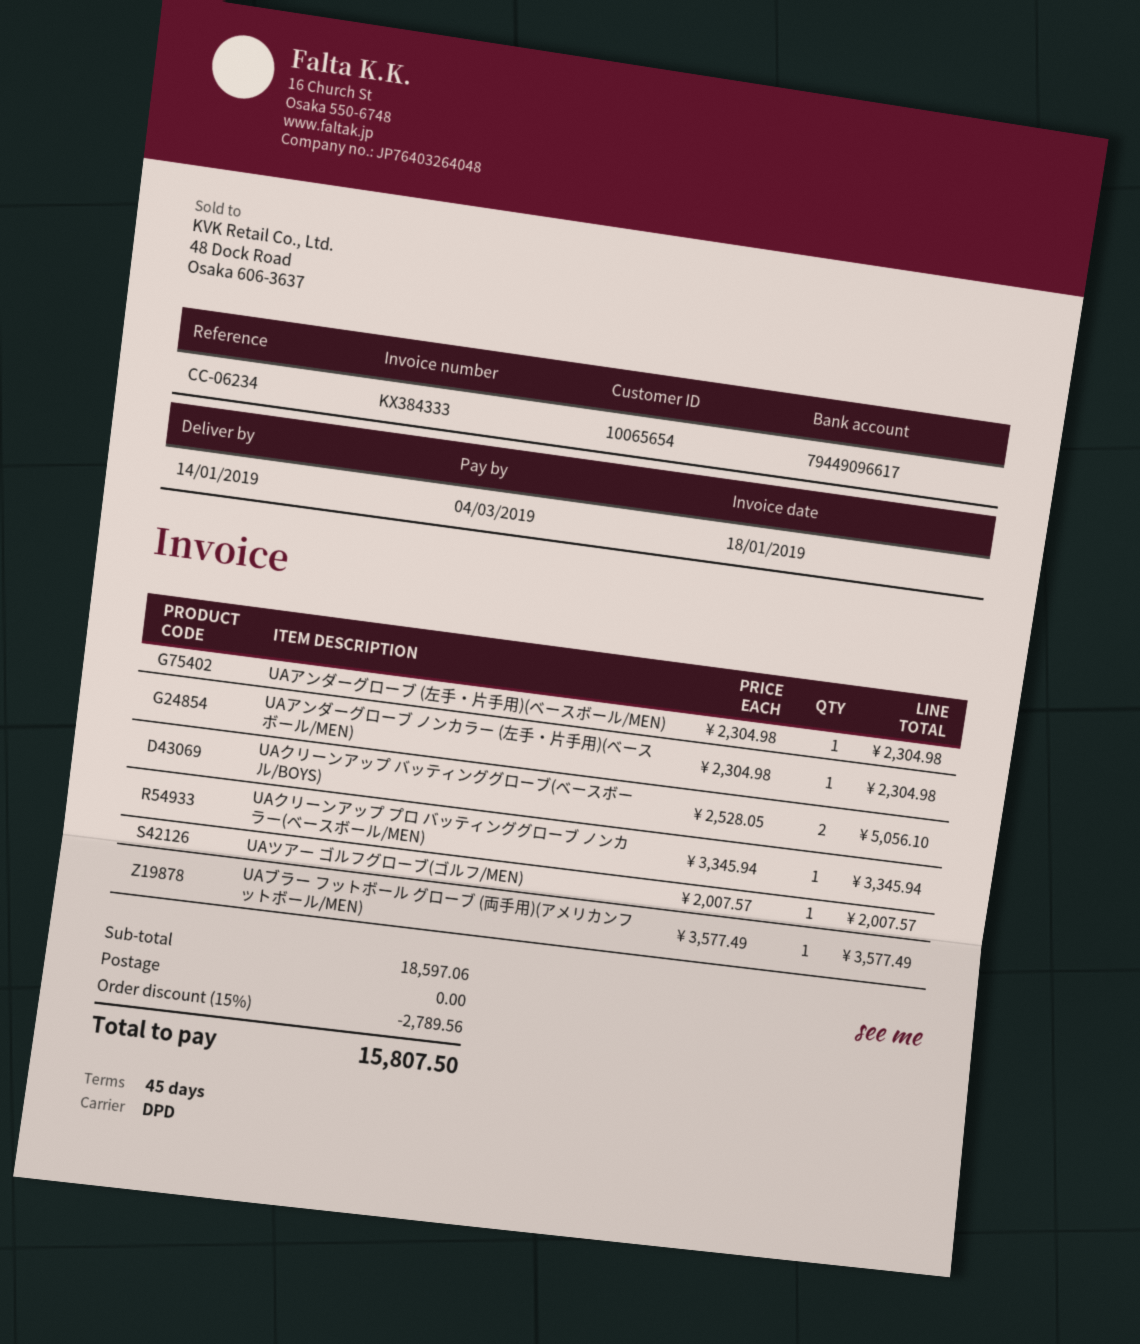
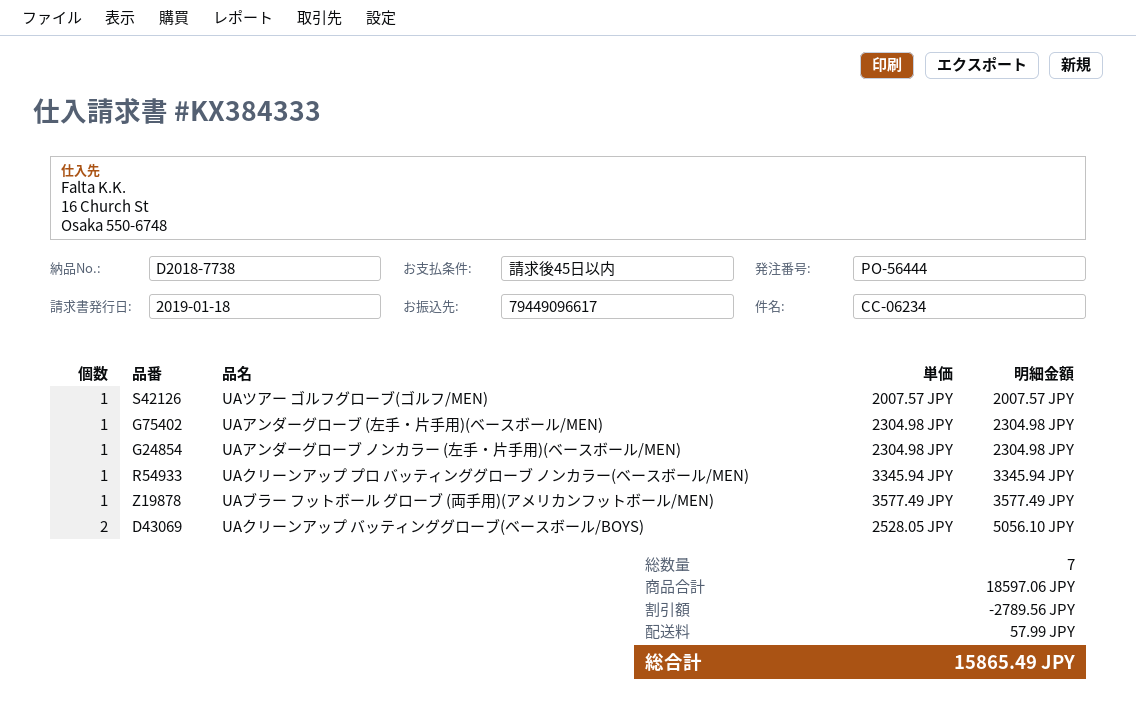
shipping: 0.00 -> 57.99
total: 15807.50 -> 15865.49

